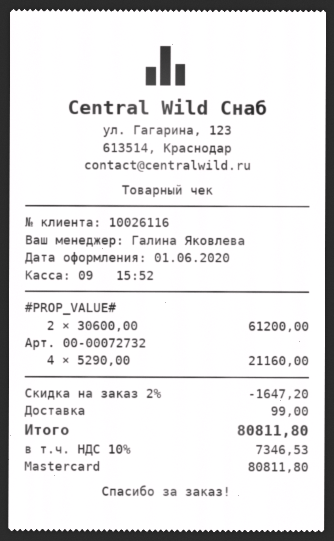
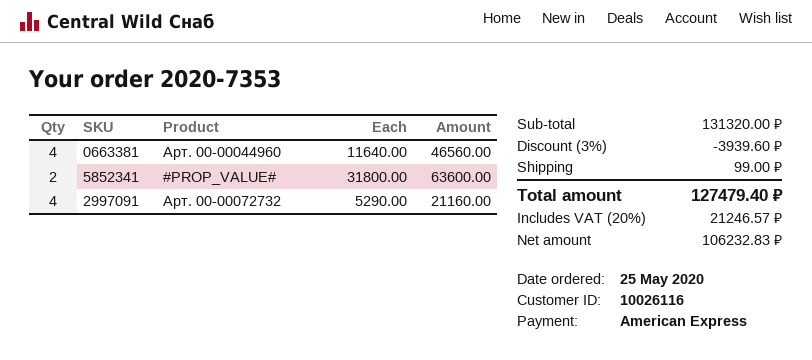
order date: 2020-06-01 -> 2020-05-25
payment method: Mastercard -> American Express
#PROP_VALUE#: 2 x 30600.00 = 61200.00 -> 2 x 31800.00 = 63600.00
Арт. 00-00044960: none -> 4 x 11640.00 = 46560.00
discount: 2% = 1647.20 -> 3% = 3939.60
tax: 10% = 7346.53 -> 20% = 21246.57
total: 80811.80 -> 127479.40

